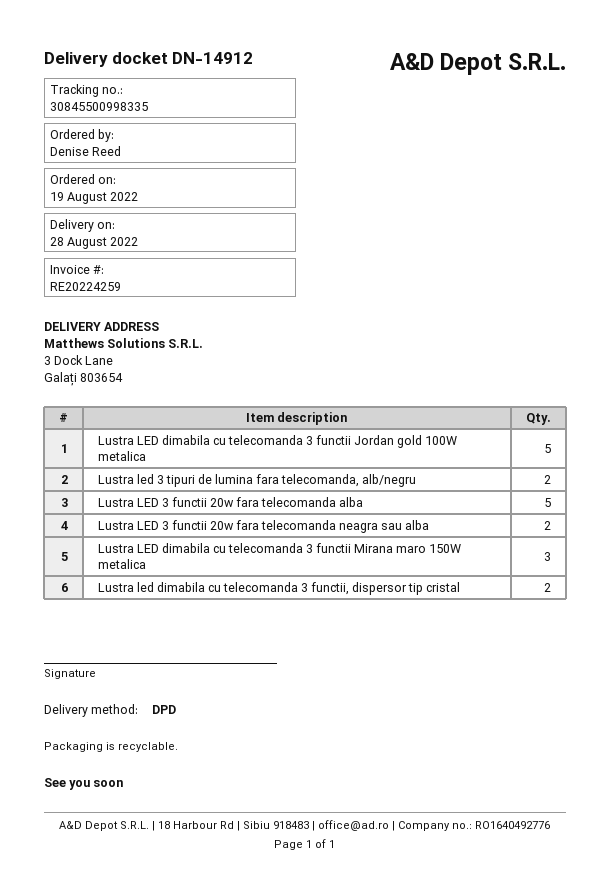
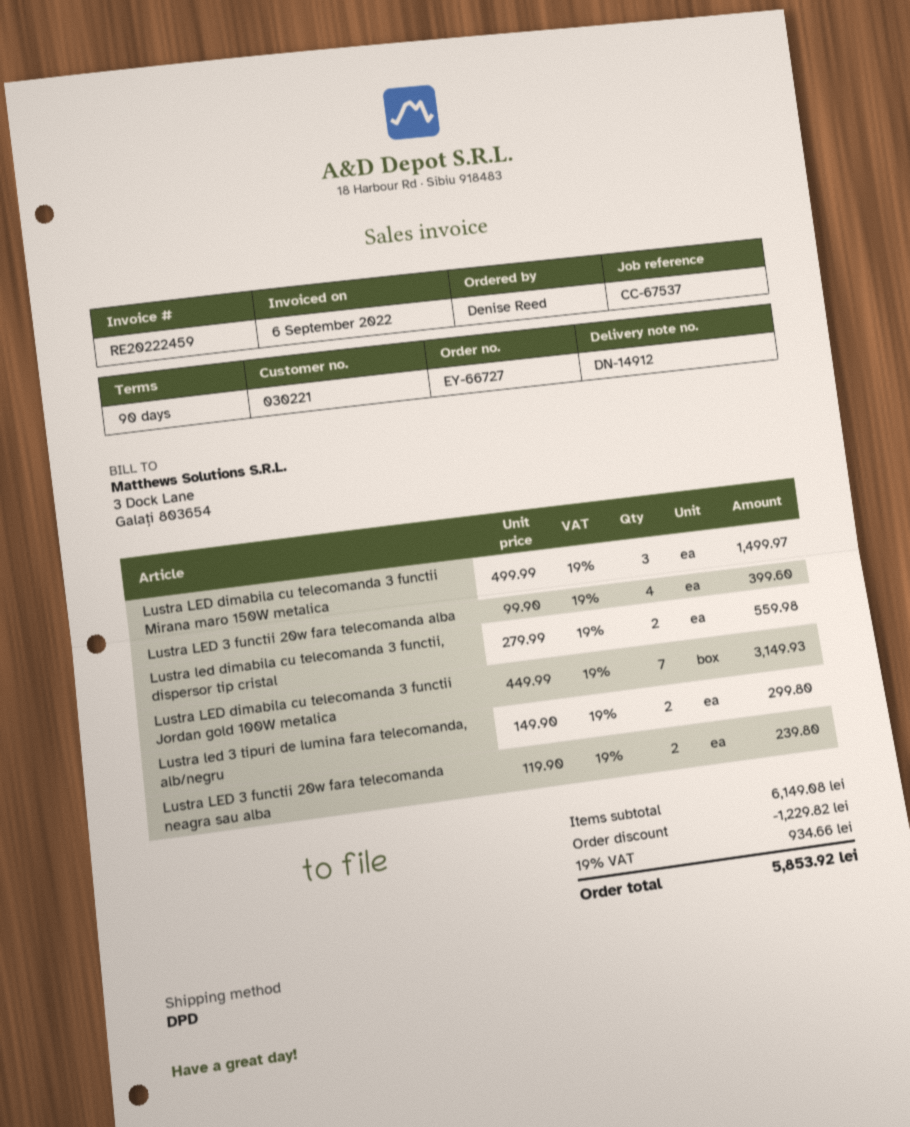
invoice number: RE20224259 -> RE20222459
Lustra LED dimabila cu telecomanda 3 functii Jordan gold 100W metalica: 5 -> 7
Lustra LED 3 functii 20w fara telecomanda alba: 5 -> 4

